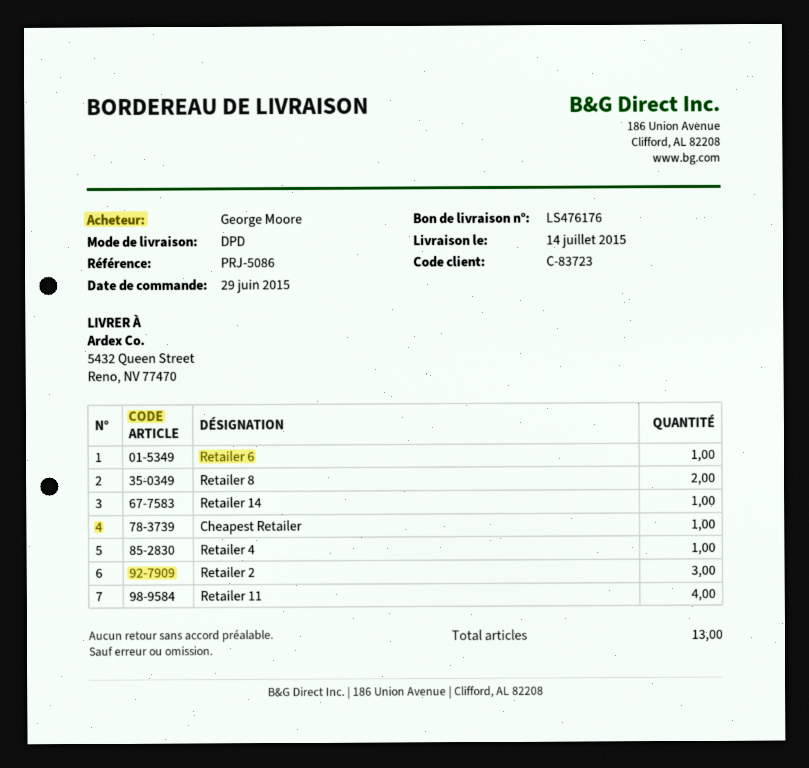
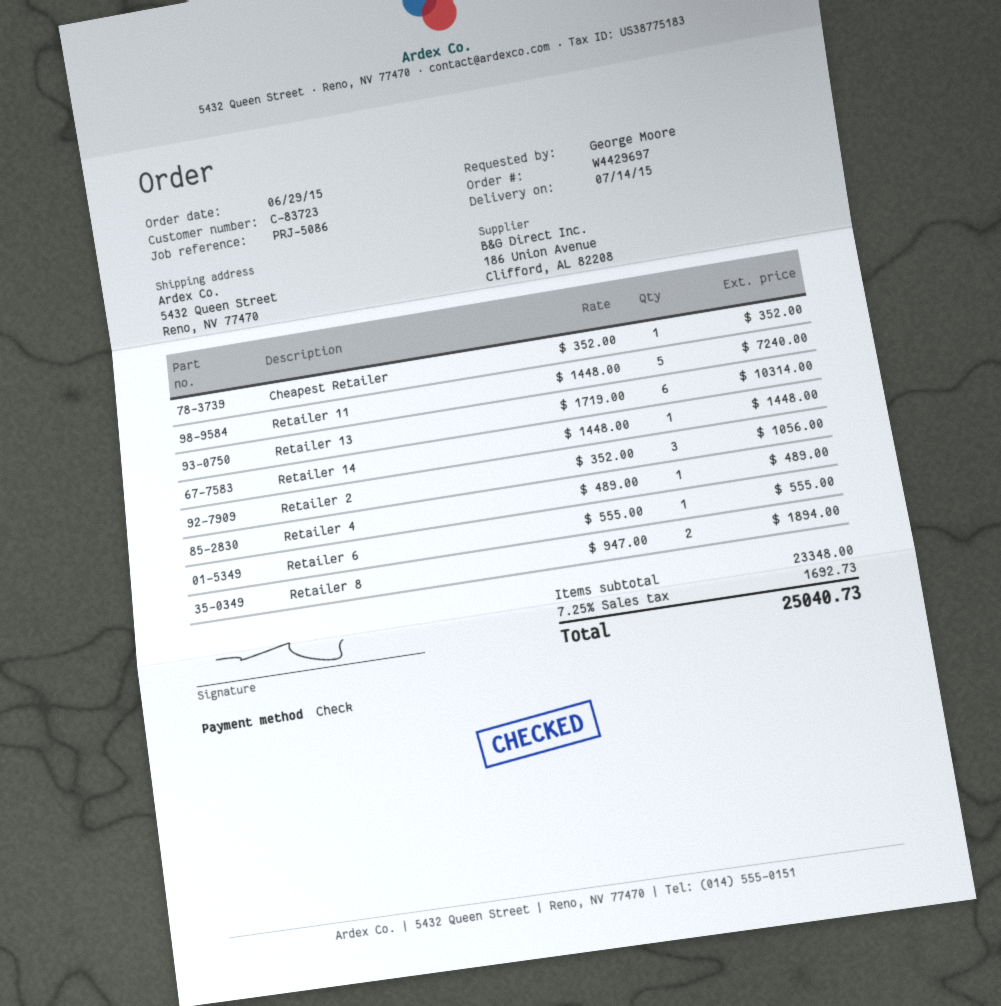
Retailer 11: 4 -> 5
Retailer 13: none -> 6

